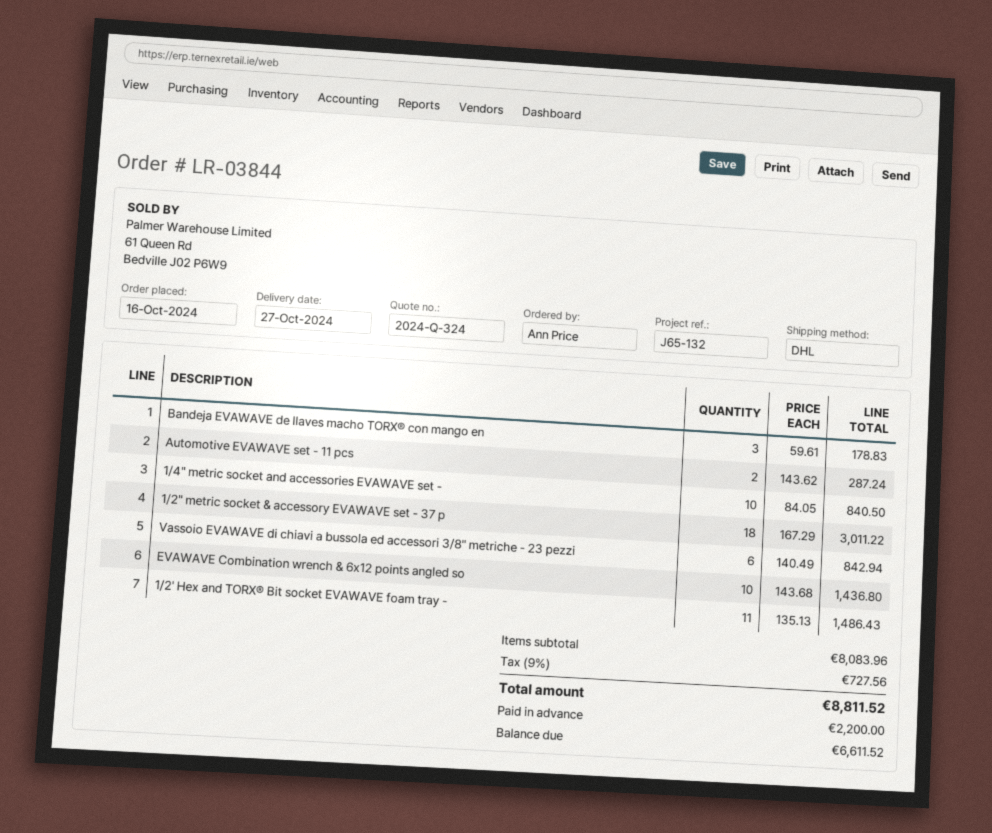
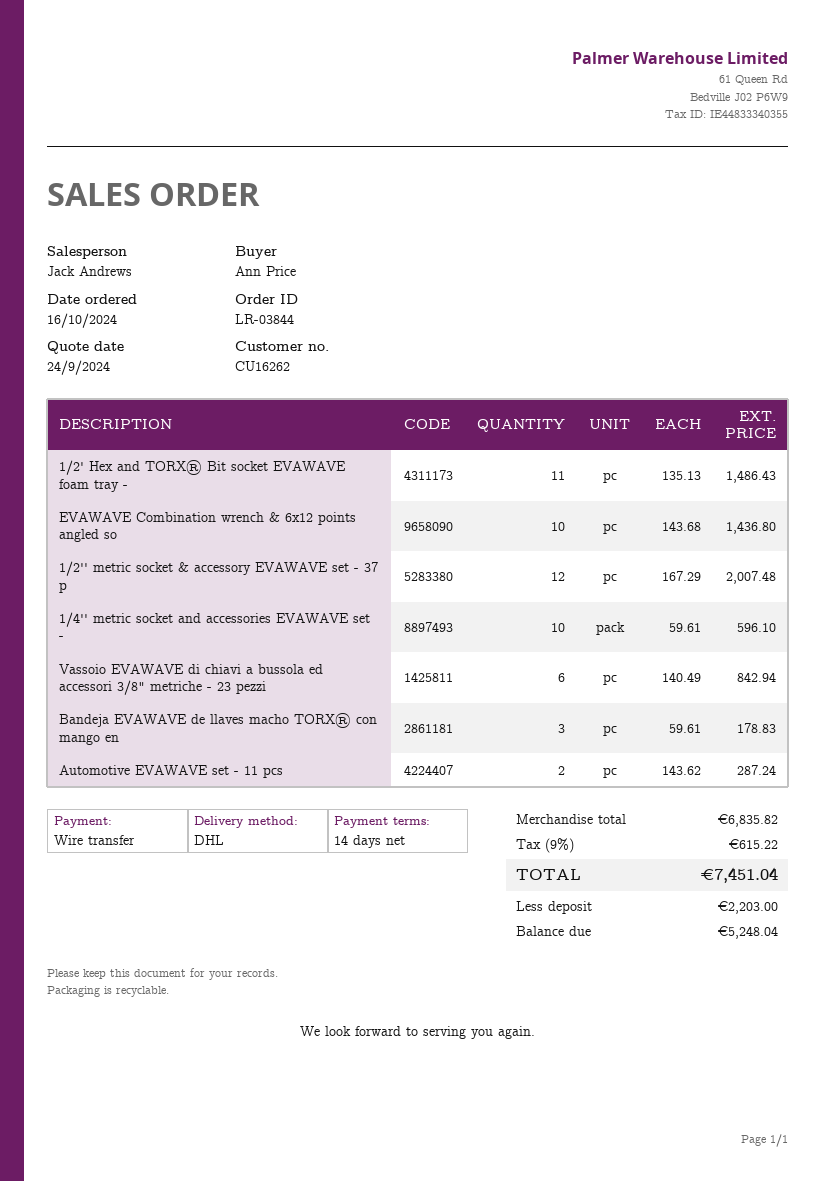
1/4'' metric socket and accessories EVAWAVE set -: 10 x 84.05 = 840.50 -> 10 x 59.61 = 596.10
1/2'' metric socket & accessory EVAWAVE set - 37 p: 18 x 167.29 = 3011.22 -> 12 x 167.29 = 2007.48
subtotal: 8083.96 -> 6835.82
tax: 9% = 727.56 -> 9% = 615.22
total: 8811.52 -> 7451.04
deposit: 2200.00 -> 2203.00
balance: 6611.52 -> 5248.04

